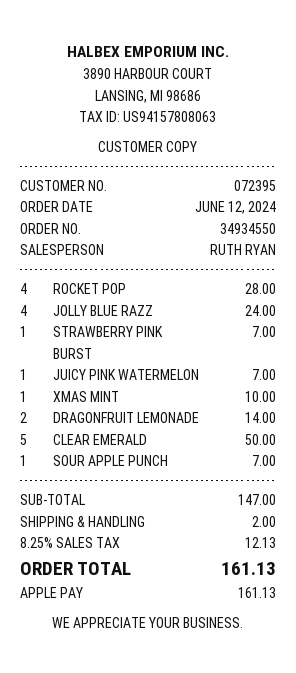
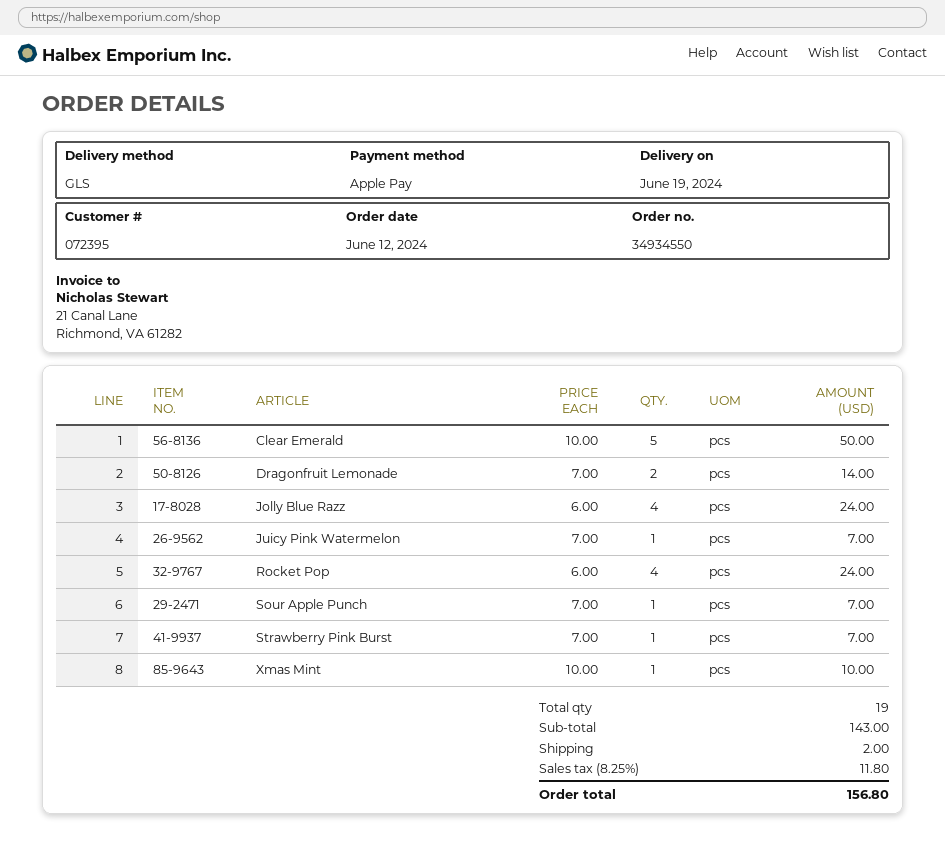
ROCKET POP: 4 for 28.00 -> 4 for 24.00
subtotal: 147.00 -> 143.00
tax: 8.25% = 12.13 -> 8.25% = 11.80
total: 161.13 -> 156.80

